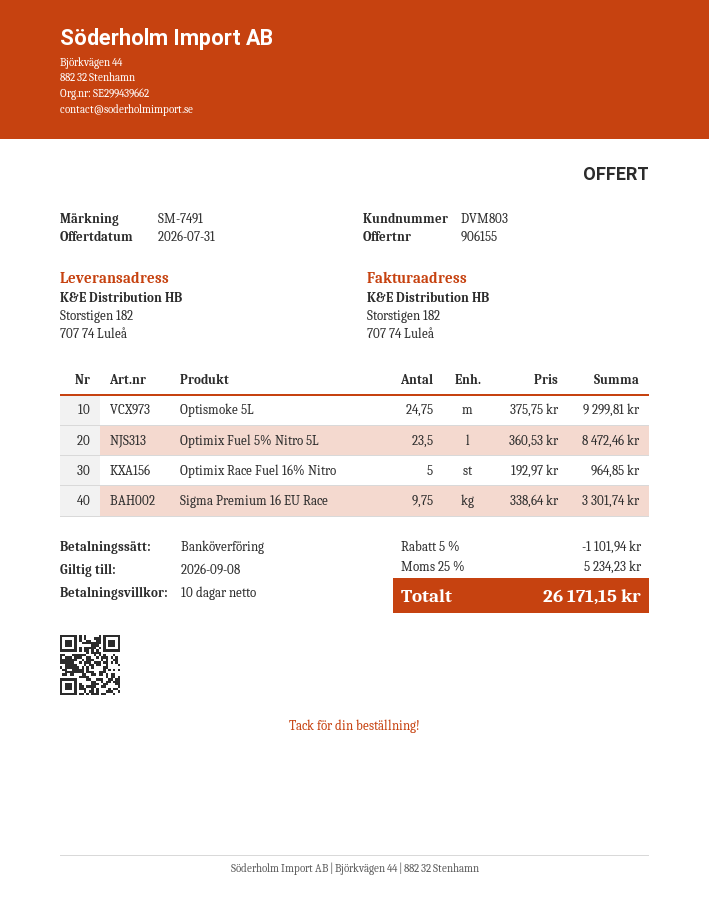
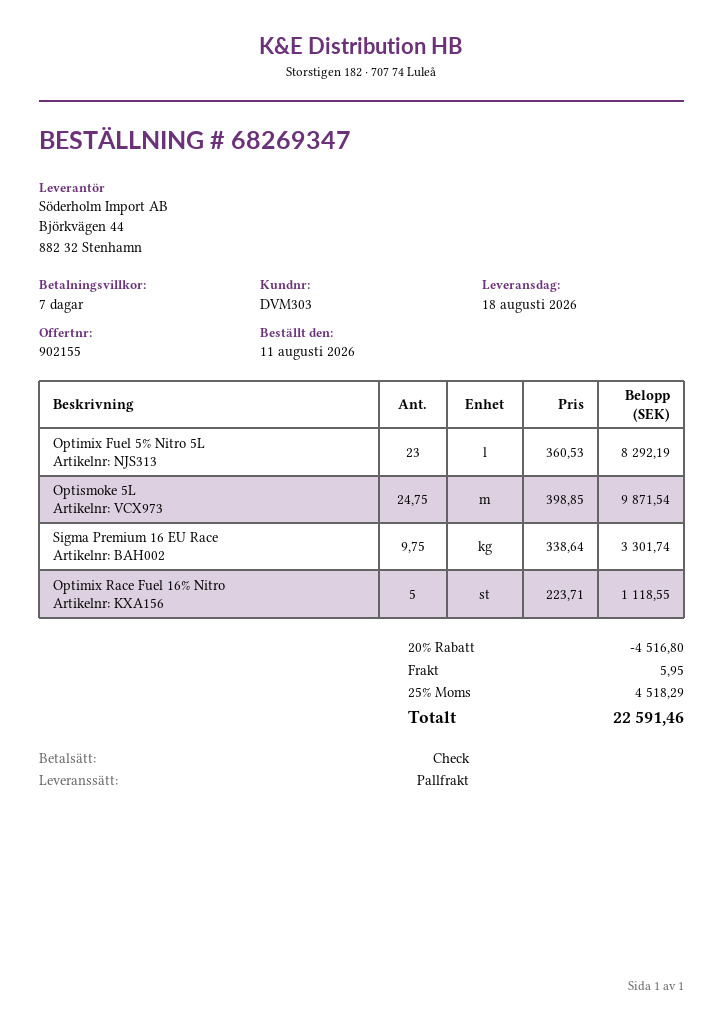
quote number: 906155 -> 902155
payment terms: 10 days -> 7 days
customer number: DVM803 -> DVM303
payment method: bank transfer -> cheque
Optismoke 5L: 24.75 x 375.75 = 9299.81 -> 24.75 x 398.85 = 9871.54
Optimix Fuel 5% Nitro 5L: 23.5 x 360.53 = 8472.46 -> 23 x 360.53 = 8292.19
Optimix Race Fuel 16% Nitro: 5 x 192.97 = 964.85 -> 5 x 223.71 = 1118.55
discount: 5% = 1101.94 -> 20% = 4516.80
shipping: none -> 5.95
tax: 25% = 5234.23 -> 25% = 4518.29
total: 26171.15 -> 22591.46

